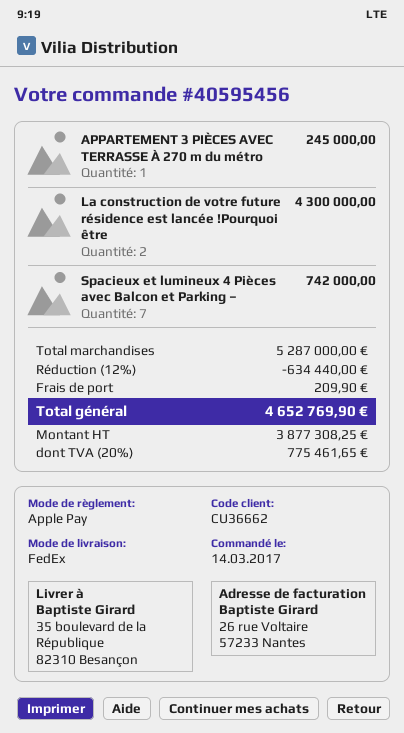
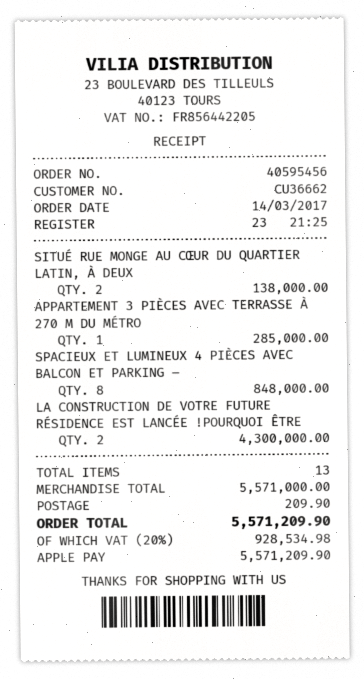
APPARTEMENT 3 PIÈCES AVEC TERRASSE À 270 m du métro: 1 for 245000.00 -> 1 for 285000.00
Spacieux et lumineux 4 Pièces avec Balcon et Parking –: 7 for 742000.00 -> 8 for 848000.00
SITUÉ RUE MONGE AU CŒUR DU QUARTIER LATIN, À DEUX: none -> 2 for 138000.00
subtotal: 5287000.00 -> 5571000.00
discount: 12% = 634440.00 -> none
tax: 20% = 775461.65 -> 20% = 928534.98
total: 4652769.90 -> 5571209.90

